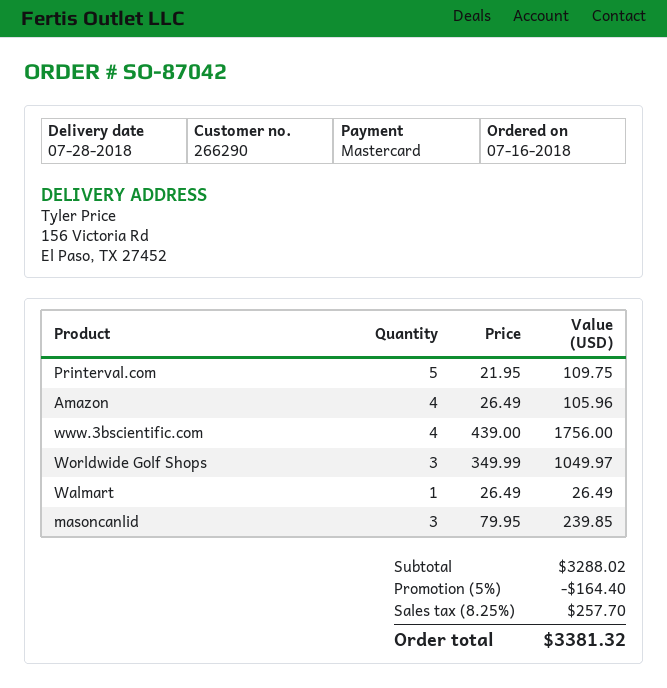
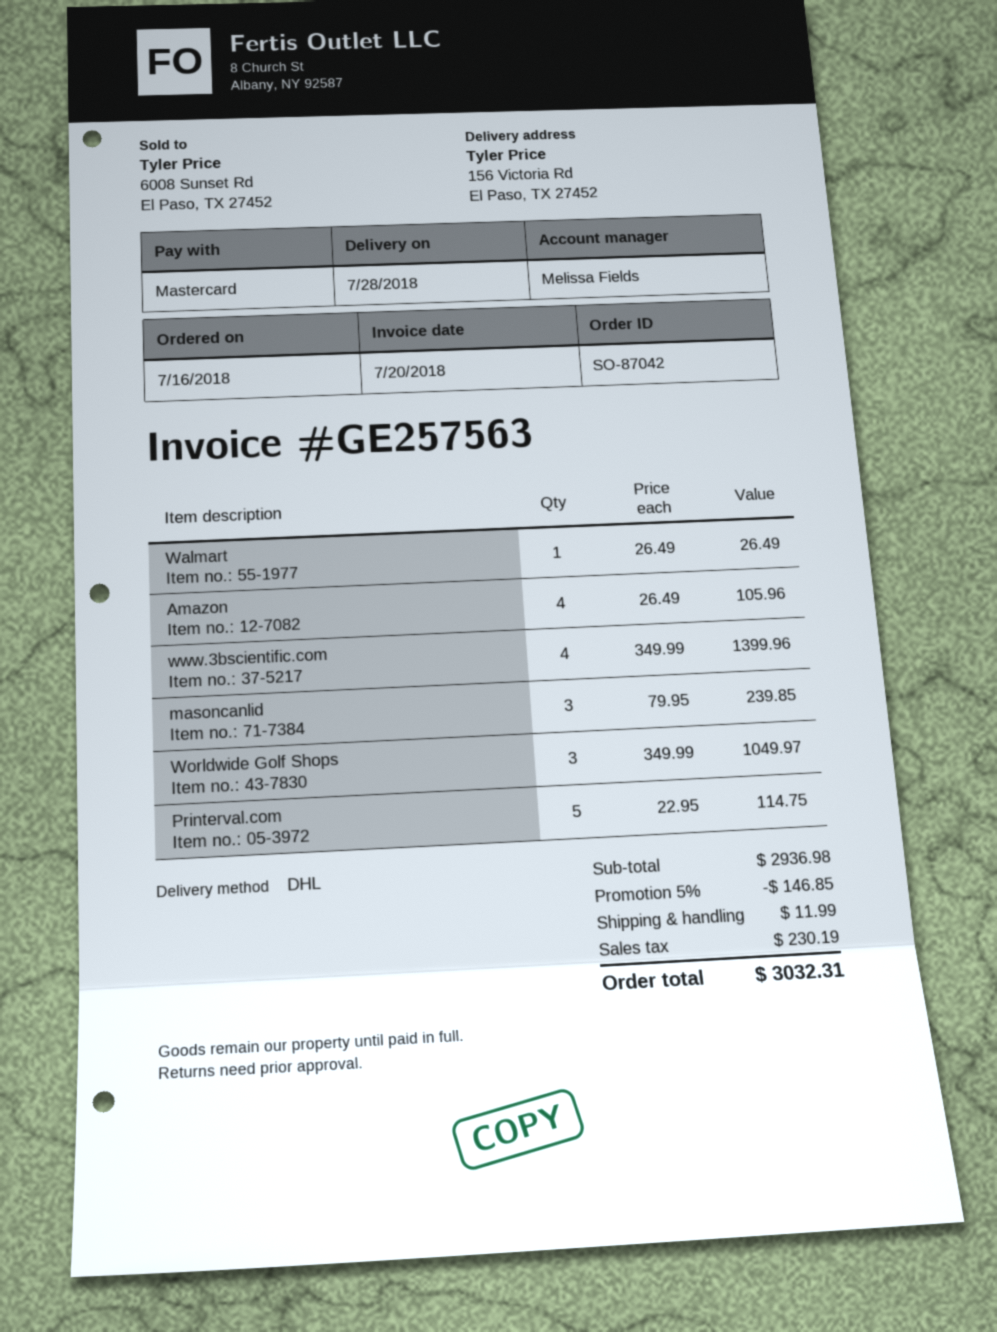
Printerval.com: 5 x 21.95 = 109.75 -> 5 x 22.95 = 114.75
www.3bscientific.com: 4 x 439.00 = 1756.00 -> 4 x 349.99 = 1399.96
subtotal: 3288.02 -> 2936.98
discount: 5% = 164.40 -> 5% = 146.85
shipping: none -> 11.99
tax: 257.70 -> 230.19
total: 3381.32 -> 3032.31

